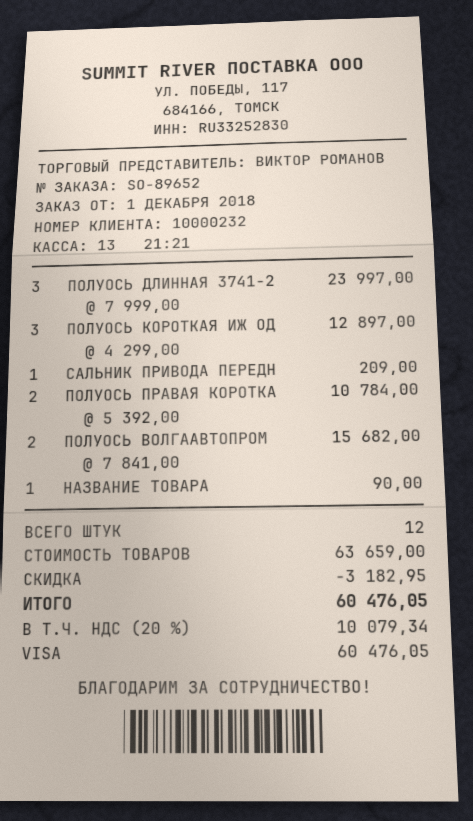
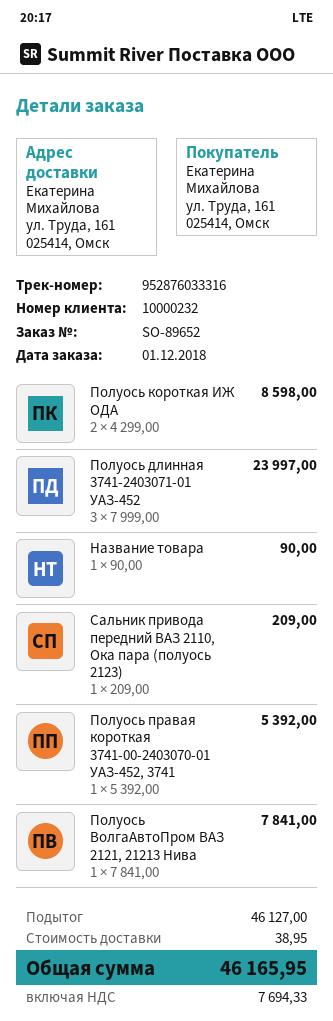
ПОЛУОСЬ КОРОТКАЯ ИЖ ОД: 3 x 4299.00 = 12897.00 -> 2 x 4299.00 = 8598.00
ПОЛУОСЬ ПРАВАЯ КОРОТКА: 2 x 5392.00 = 10784.00 -> 1 x 5392.00 = 5392.00
ПОЛУОСЬ ВОЛГААВТОПРОМ: 2 x 7841.00 = 15682.00 -> 1 x 7841.00 = 7841.00
subtotal: 63659.00 -> 46127.00
discount: 3182.95 -> none
shipping: none -> 38.95
tax: 10079.34 -> 7694.33
total: 60476.05 -> 46165.95

